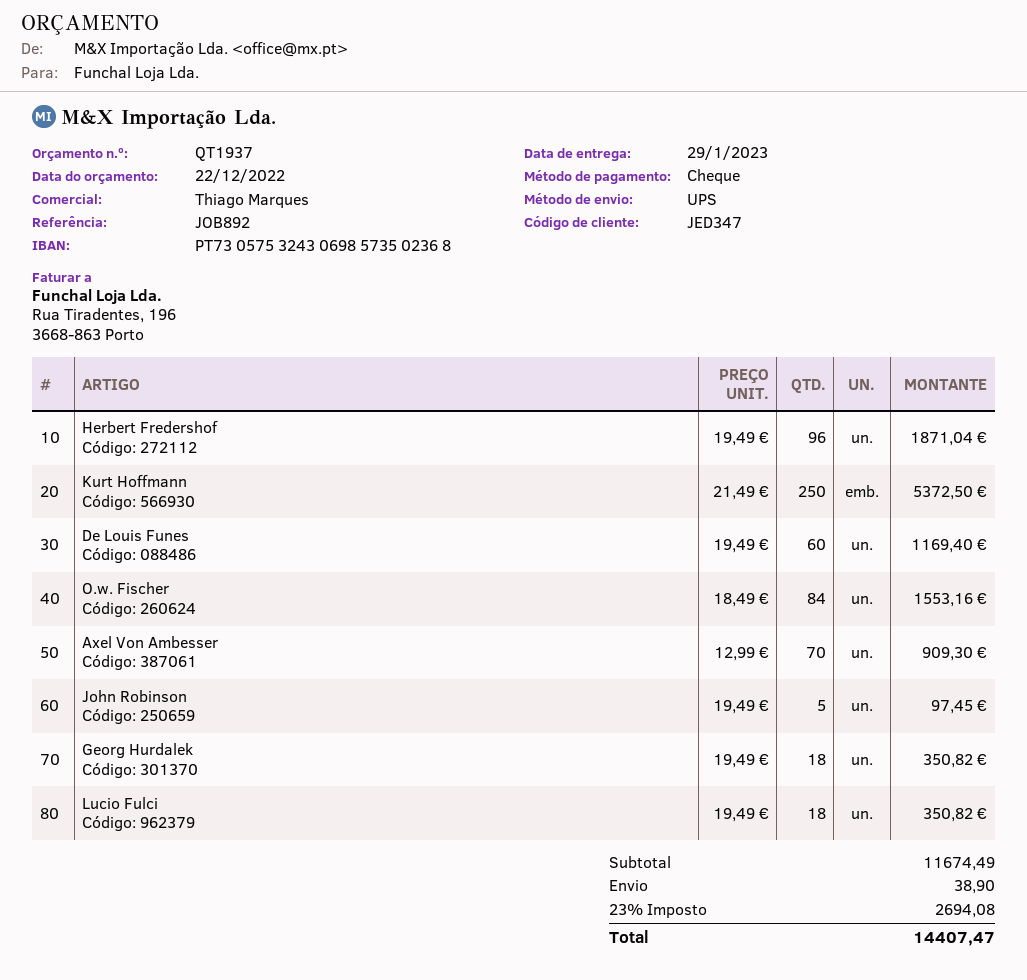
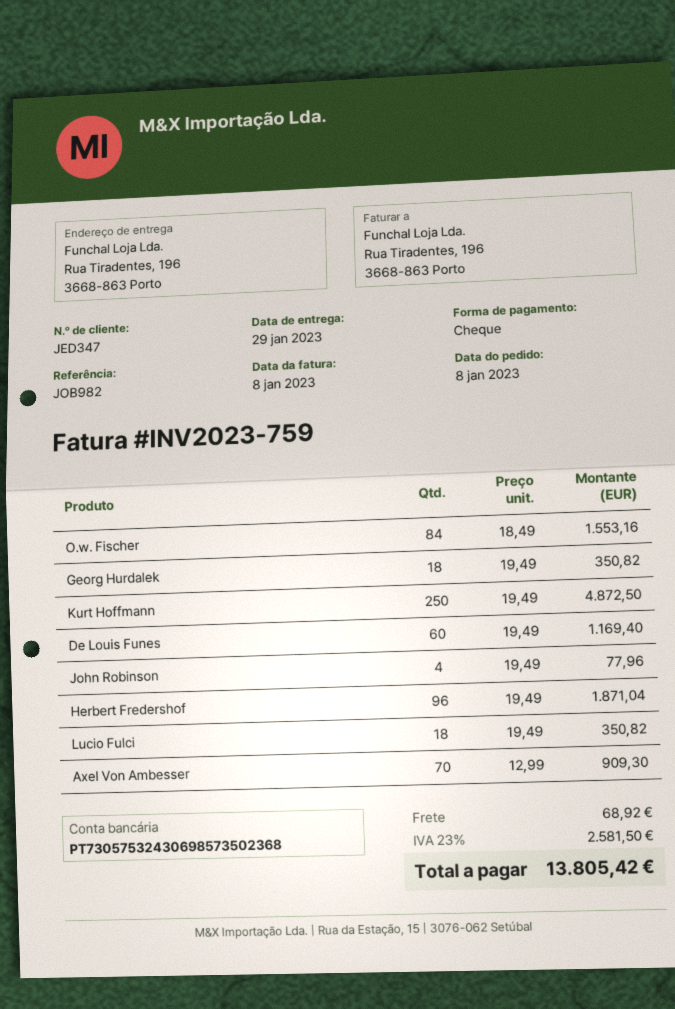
reference: JOB892 -> JOB982
Kurt Hoffmann: 250 x 21.49 = 5372.50 -> 250 x 19.49 = 4872.50
John Robinson: 5 x 19.49 = 97.45 -> 4 x 19.49 = 77.96
shipping: 38.90 -> 68.92
tax: 23% = 2694.08 -> 23% = 2581.50
total: 14407.47 -> 13805.42

